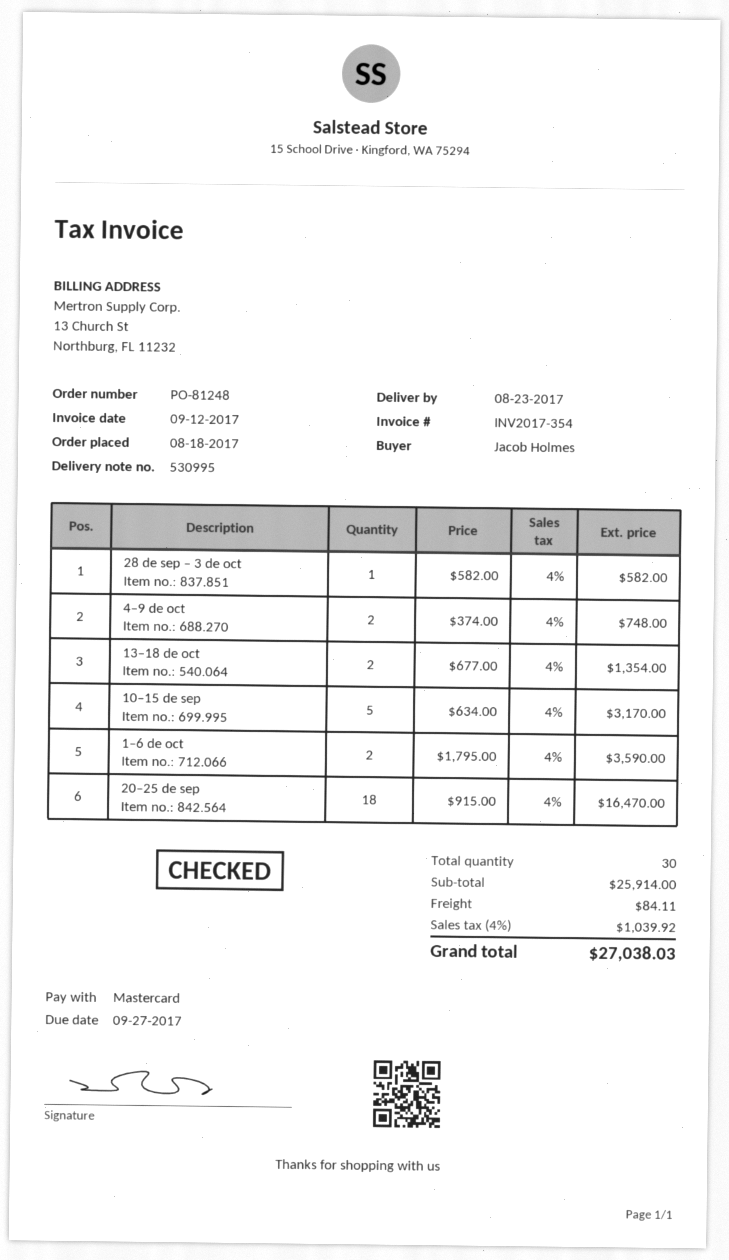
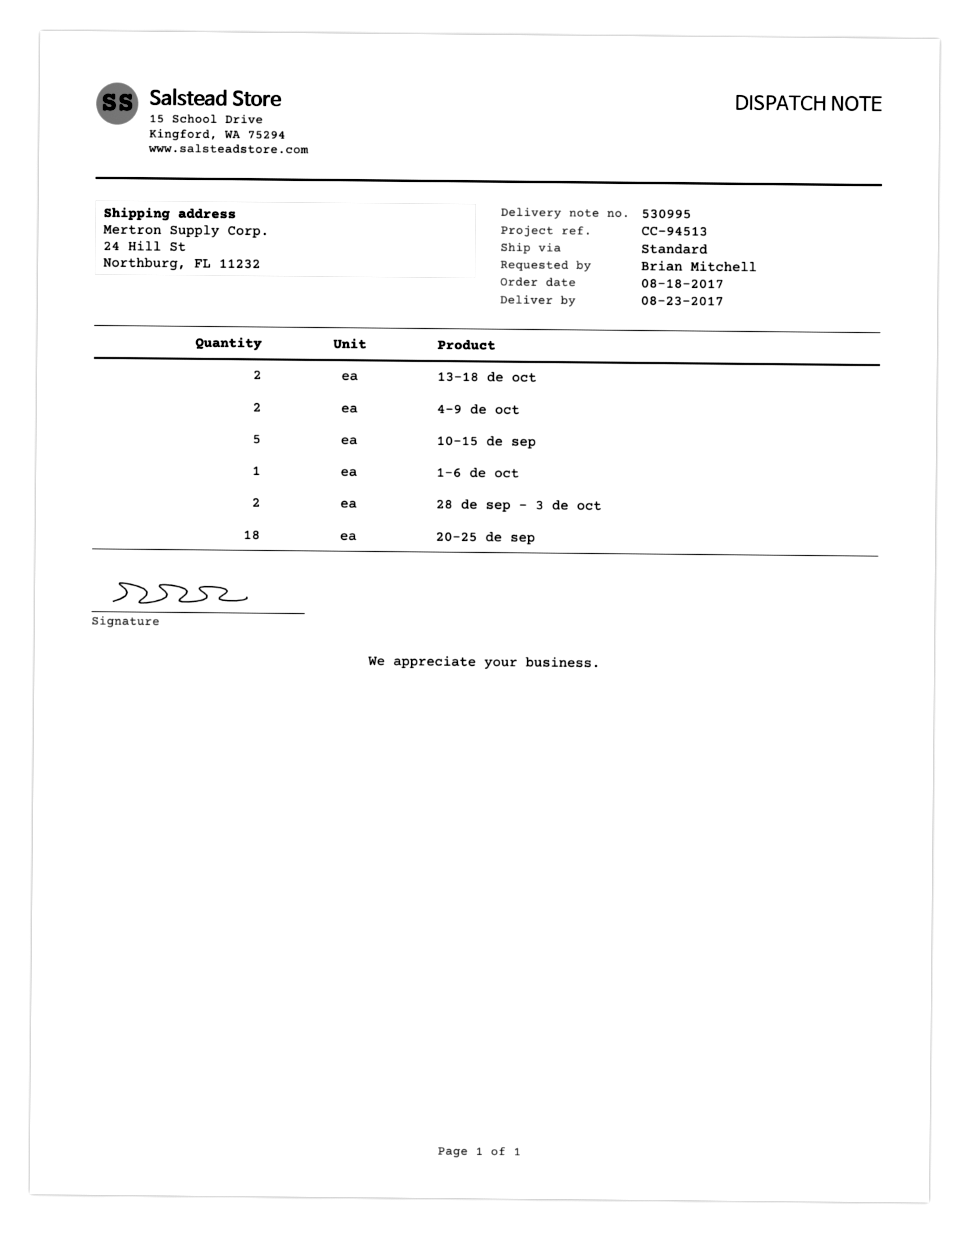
ordered by: Jacob Holmes -> Brian Mitchell
28 de sep – 3 de oct: 1 -> 2
1–6 de oct: 2 -> 1

